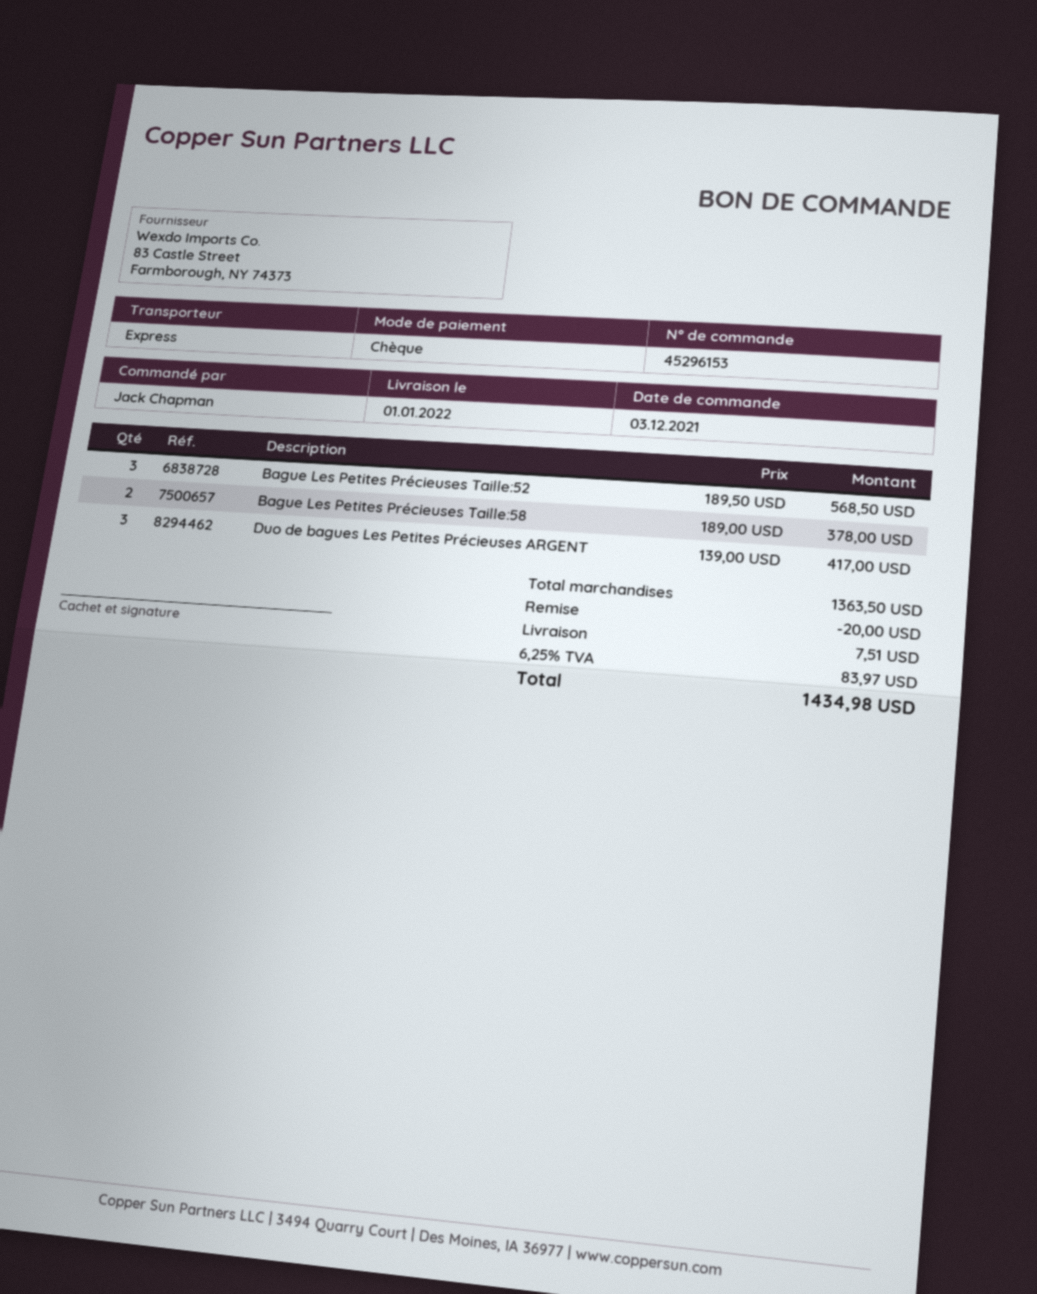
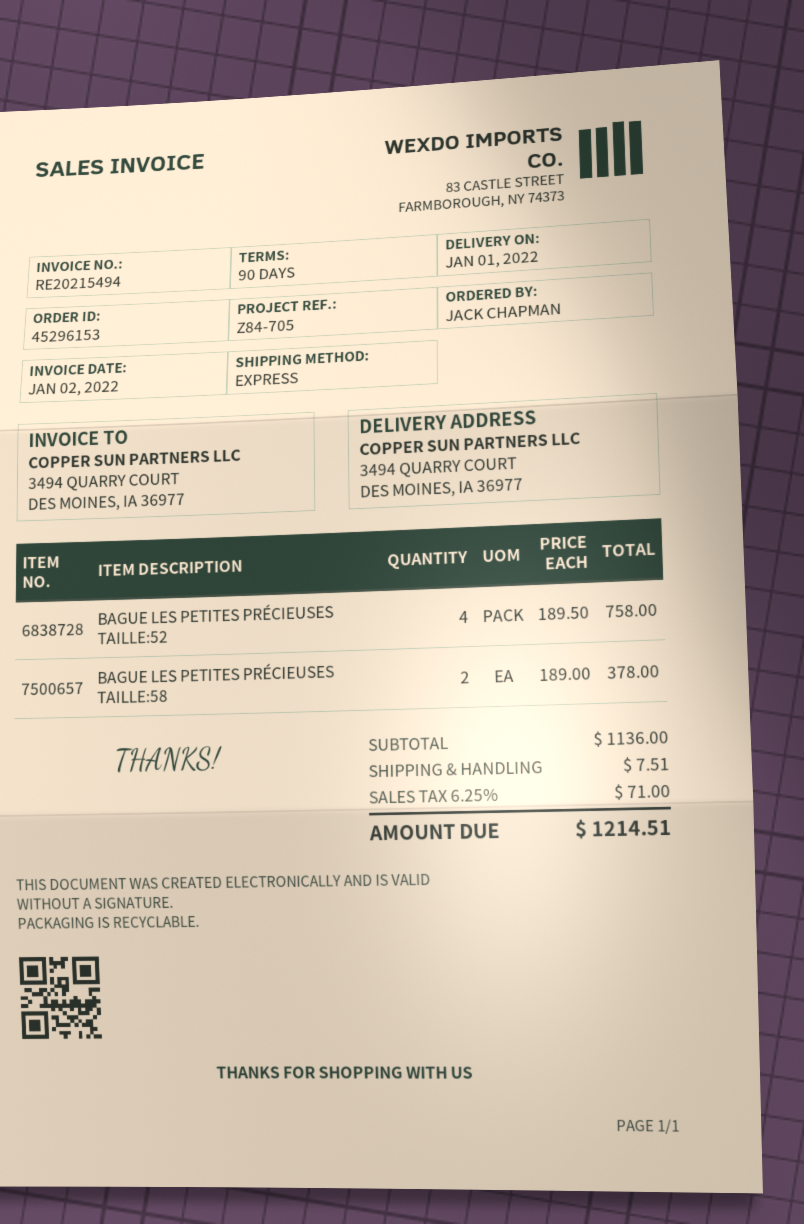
Bague Les Petites Précieuses Taille:52: 3 x 189.50 = 568.50 -> 4 x 189.50 = 758.00
Duo de bagues Les Petites Précieuses ARGENT: 3 x 139.00 = 417.00 -> none
subtotal: 1363.50 -> 1136.00
discount: 20.00 -> none
tax: 6.25% = 83.97 -> 6.25% = 71.00
total: 1434.98 -> 1214.51

